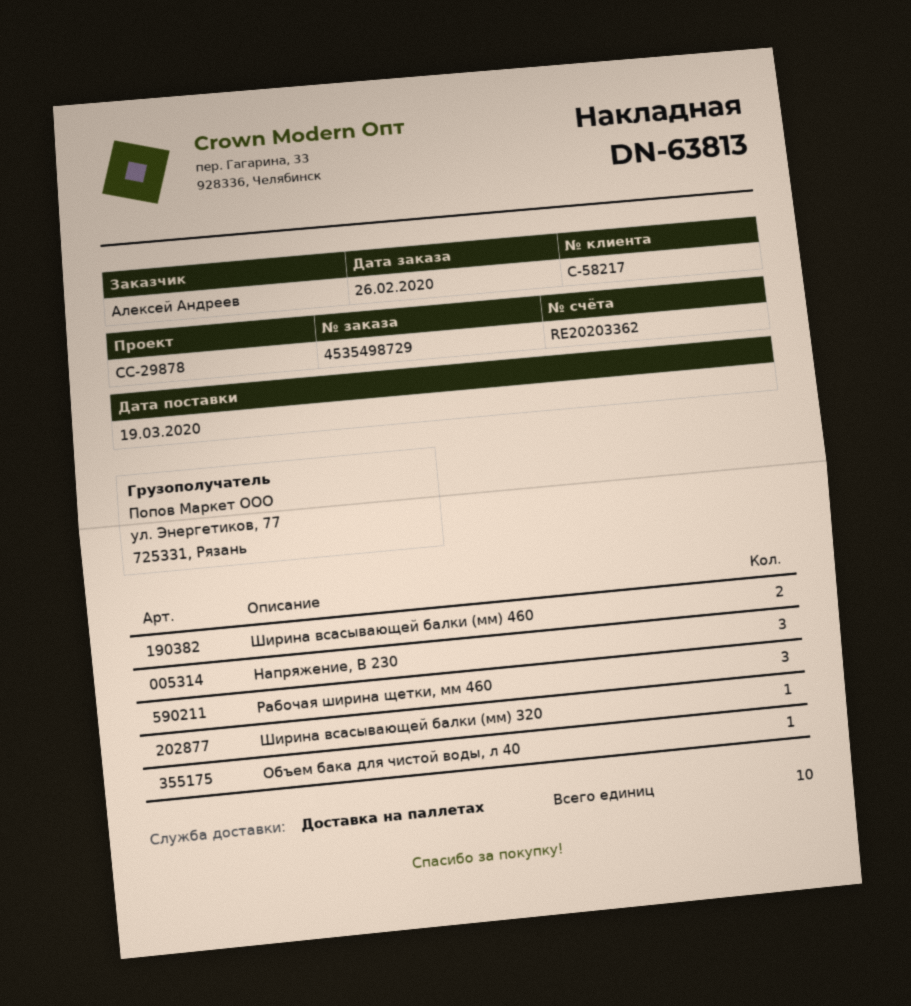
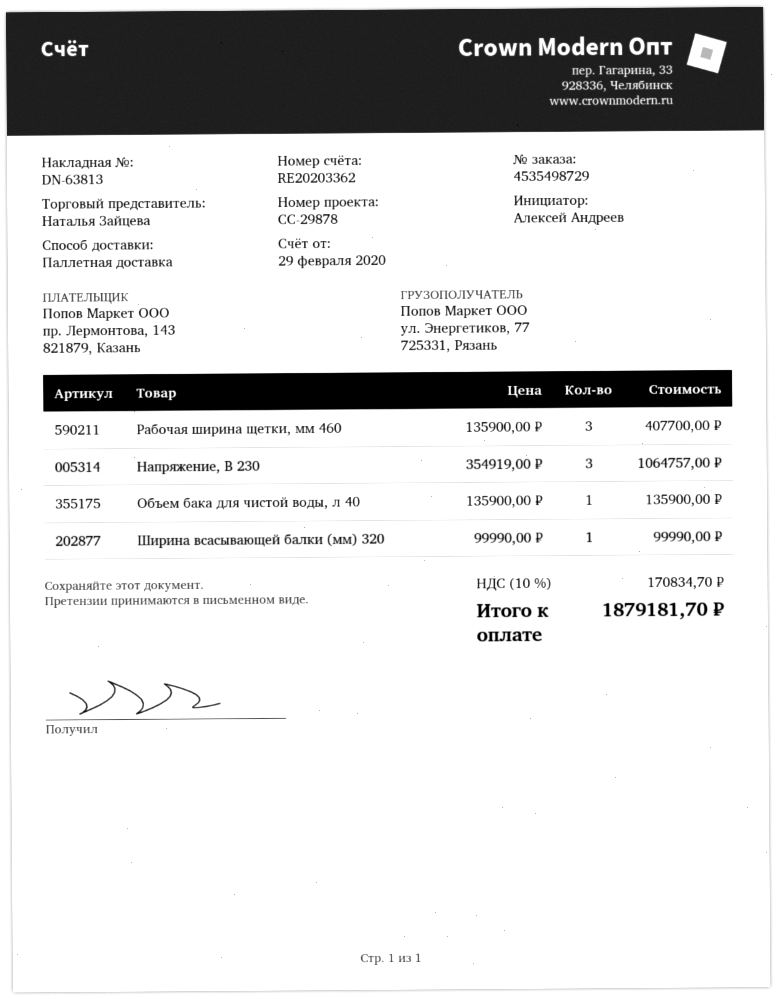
Ширина всасывающей балки (мм) 460: 2 -> none

